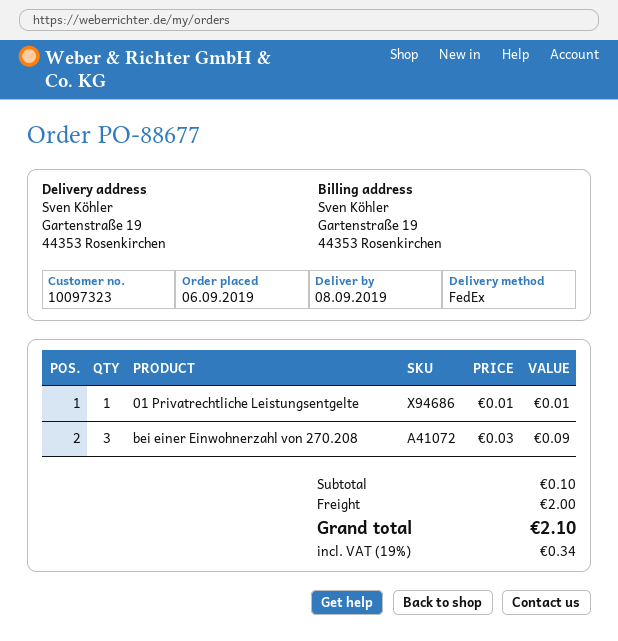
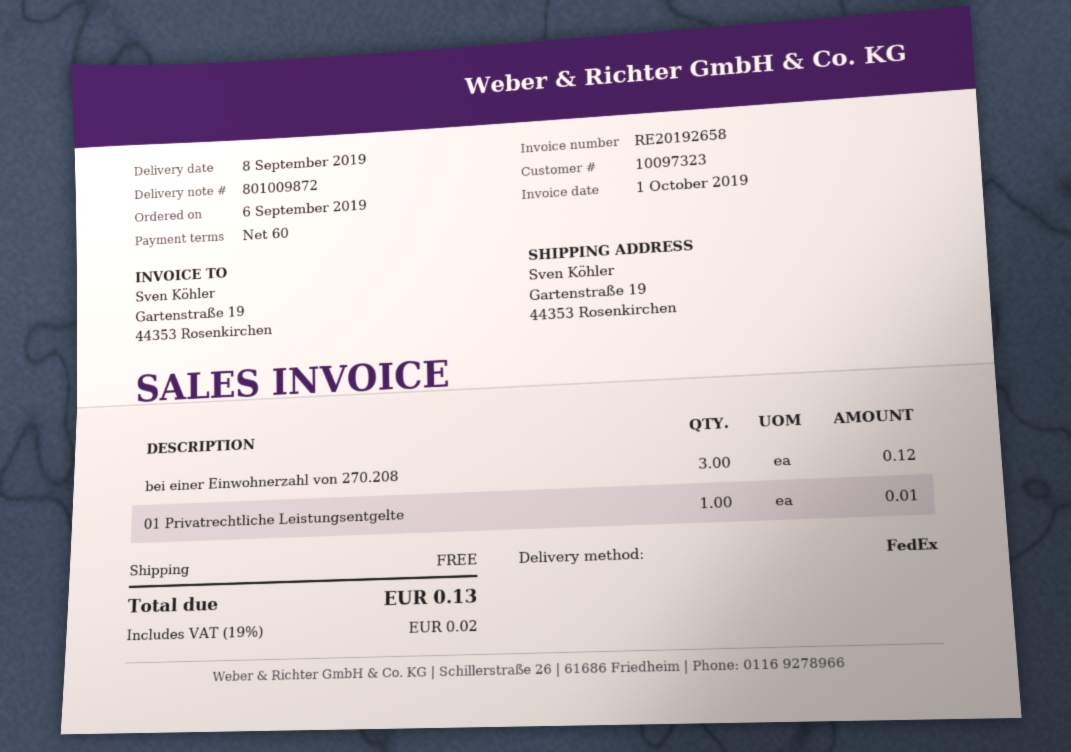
bei einer Einwohnerzahl von 270.208: 3 for 0.09 -> 3 for 0.12
shipping: 2.00 -> 0.00
tax: 19% = 0.34 -> 19% = 0.02
total: 2.10 -> 0.13

